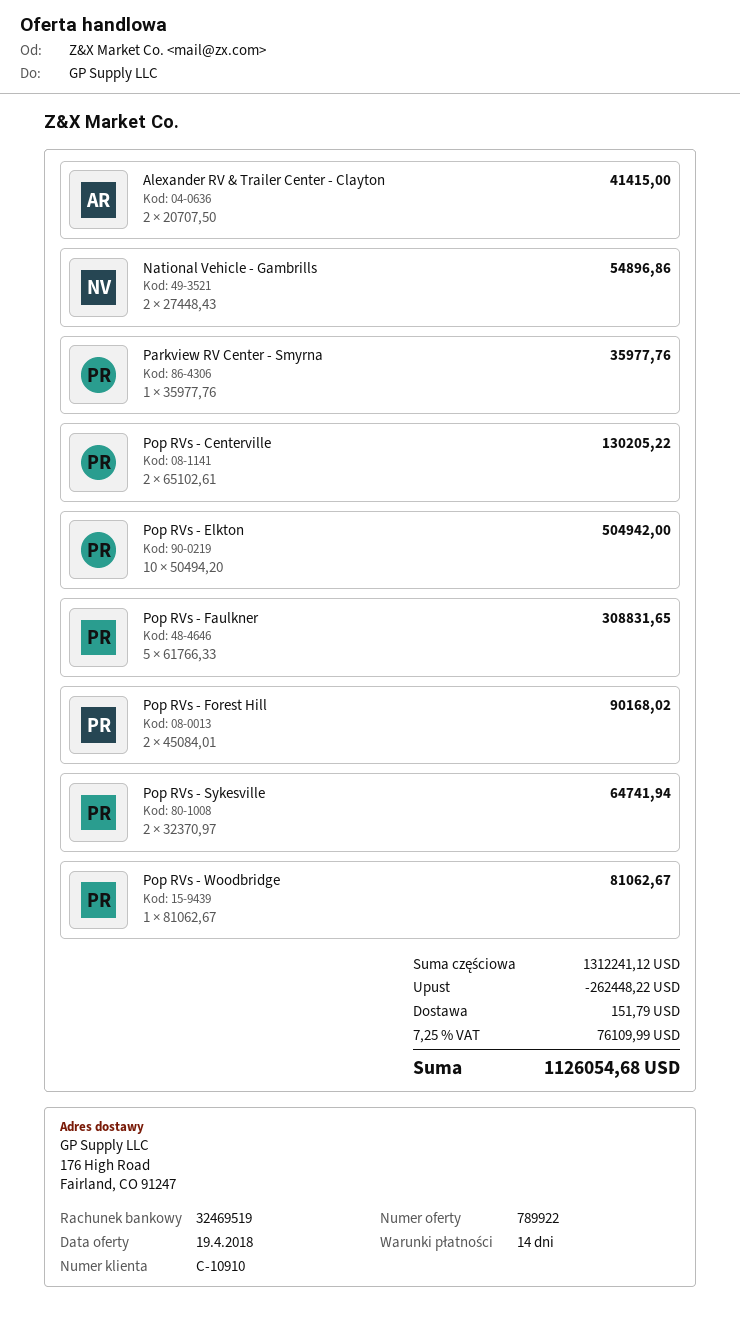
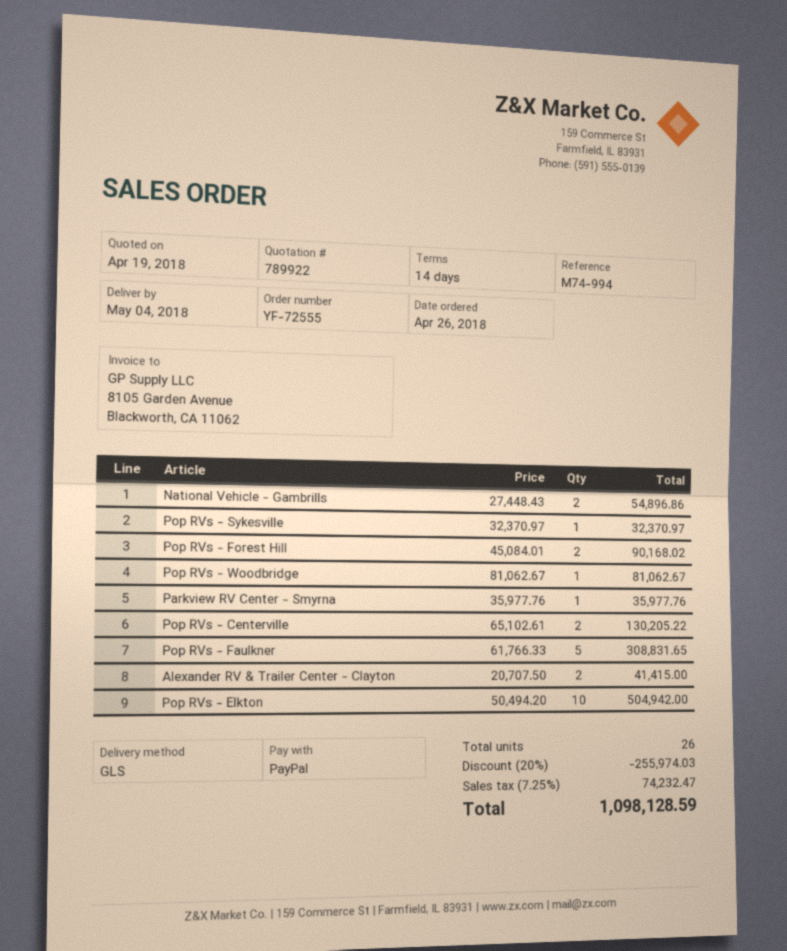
Pop RVs - Sykesville: 2 x 32370.97 = 64741.94 -> 1 x 32370.97 = 32370.97
discount: 262448.22 -> 255974.03
shipping: 151.79 -> none
tax: 7.25% = 76109.99 -> 7.25% = 74232.47
total: 1126054.68 -> 1098128.59

